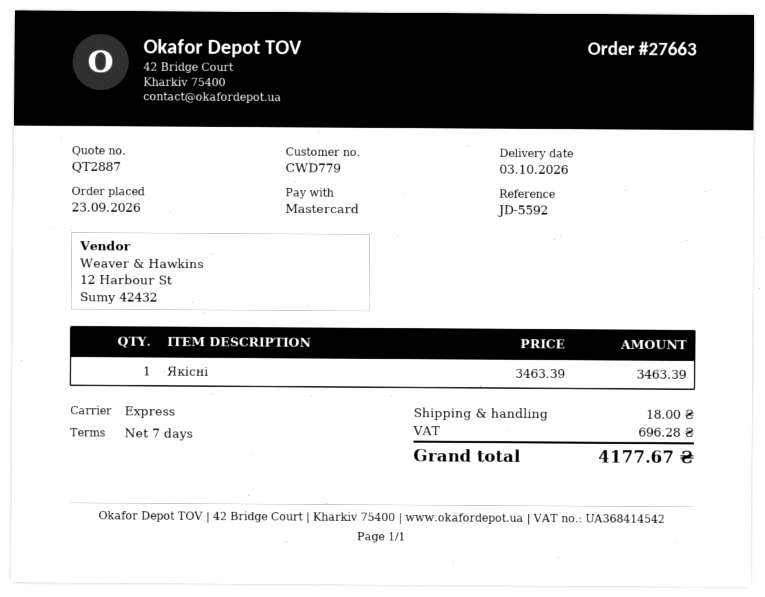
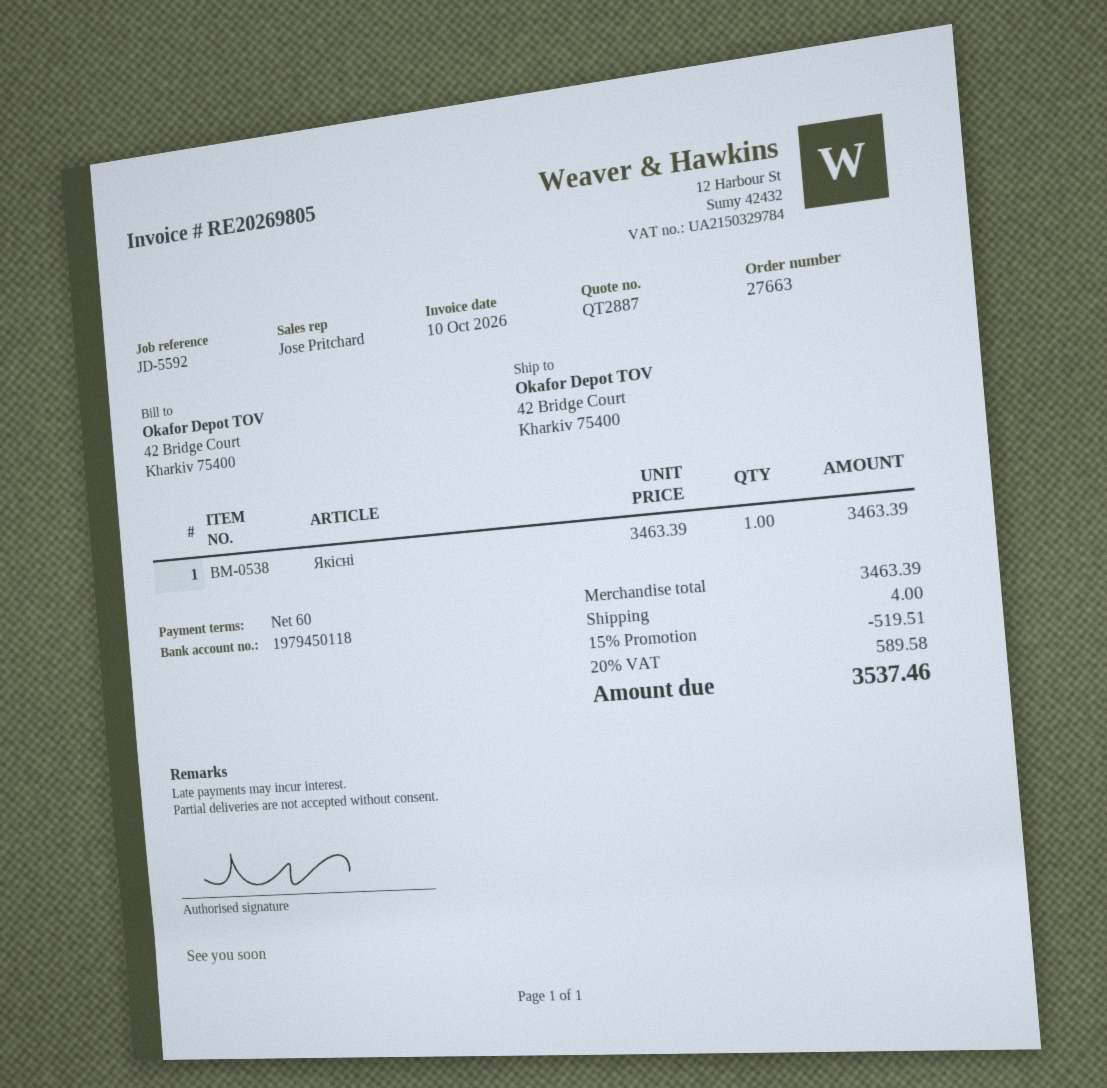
payment terms: 7 days -> 60 days
discount: none -> 15% = 519.51
shipping: 18.00 -> 4.00
tax: 696.28 -> 589.58
total: 4177.67 -> 3537.46

